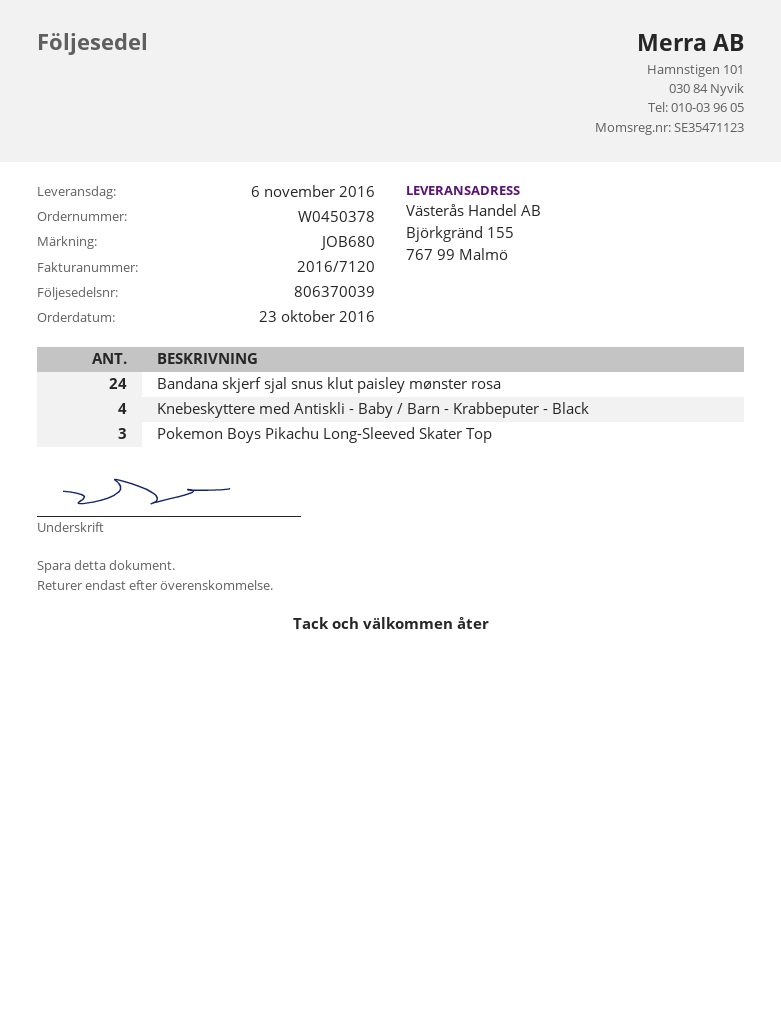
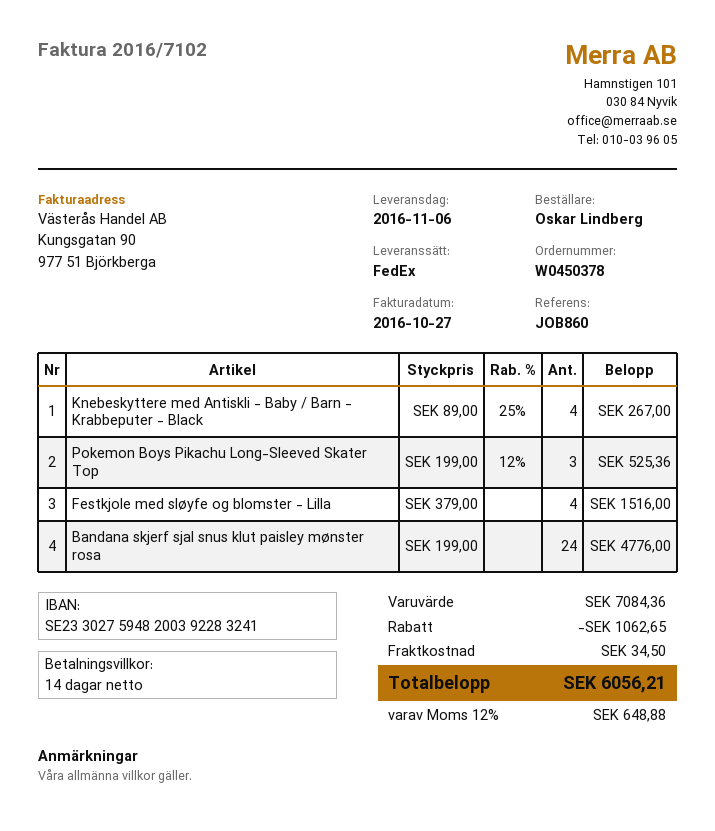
invoice number: 2016/7120 -> 2016/7102
reference: JOB680 -> JOB860
Festkjole med sløyfe og blomster - Lilla: none -> 4

